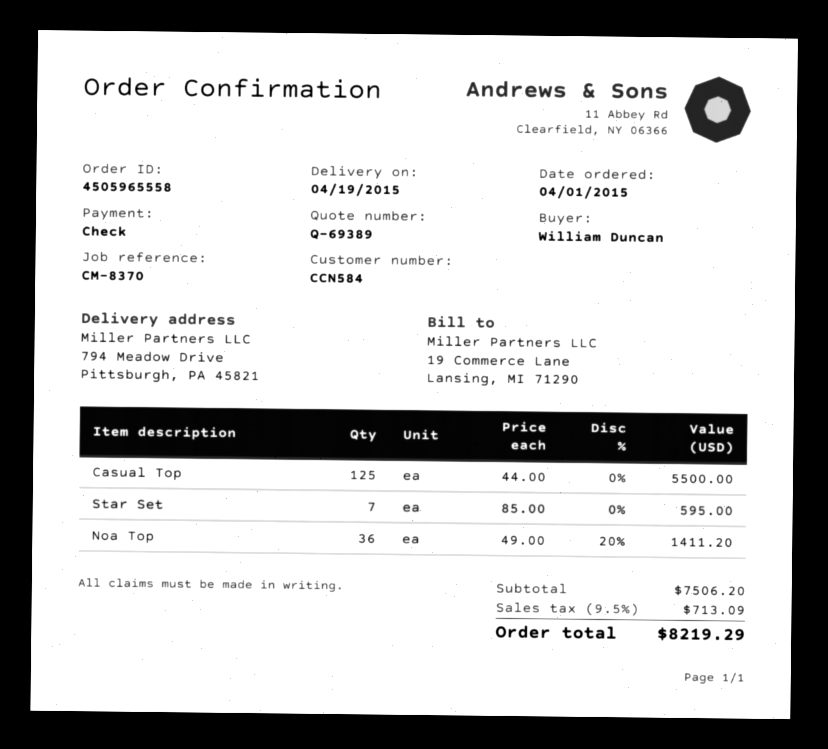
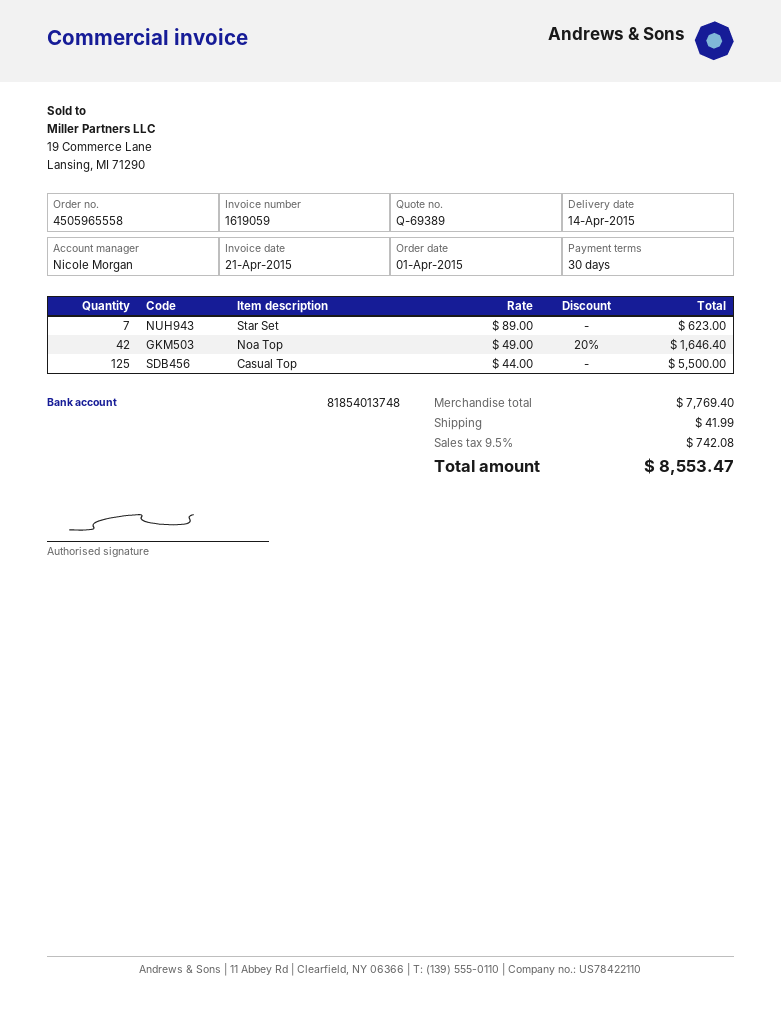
delivery date: 2015-04-19 -> 2015-04-14
Star Set: 7 x 85.00 = 595.00 -> 7 x 89.00 = 623.00
Noa Top: 36 x 49.00 - 20% = 1411.20 -> 42 x 49.00 - 20% = 1646.40
subtotal: 7506.20 -> 7769.40
shipping: none -> 41.99
tax: 9.5% = 713.09 -> 9.5% = 742.08
total: 8219.29 -> 8553.47

